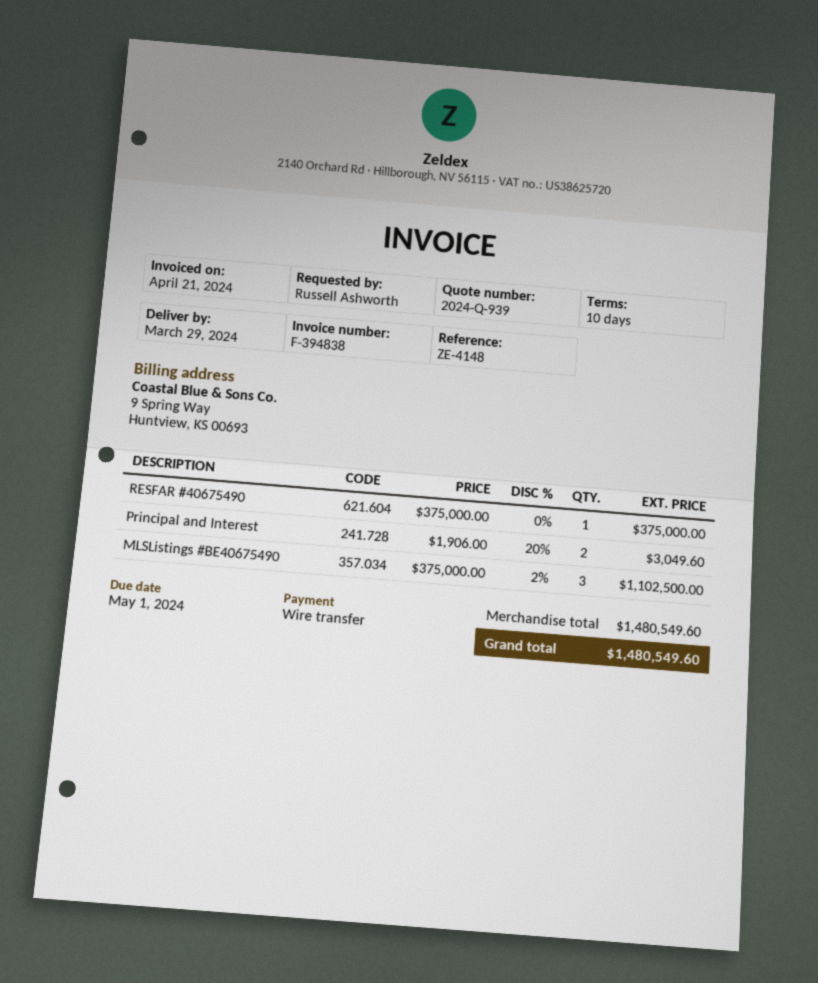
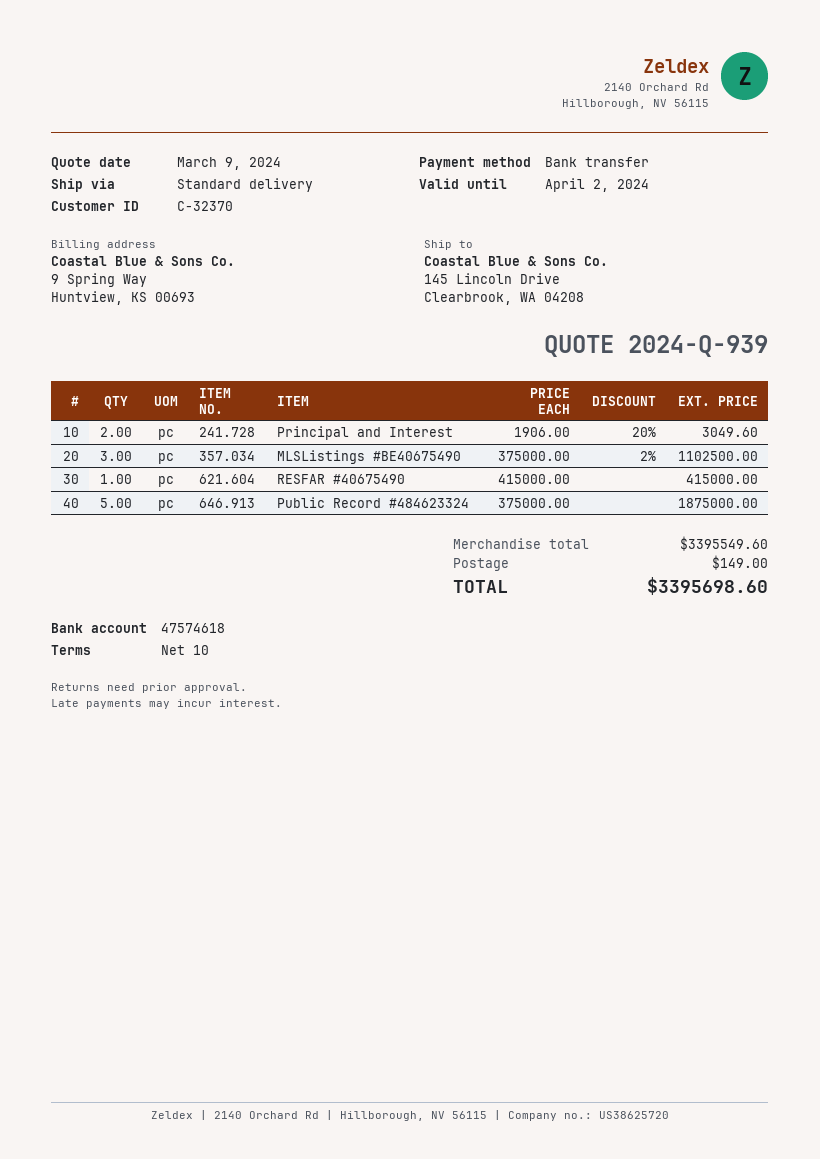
RESFAR #40675490: 1 x 375000.00 = 375000.00 -> 1 x 415000.00 = 415000.00
Public Record #484623324: none -> 5 x 375000.00 = 1875000.00
subtotal: 1480549.60 -> 3395549.60
shipping: none -> 149.00
total: 1480549.60 -> 3395698.60

